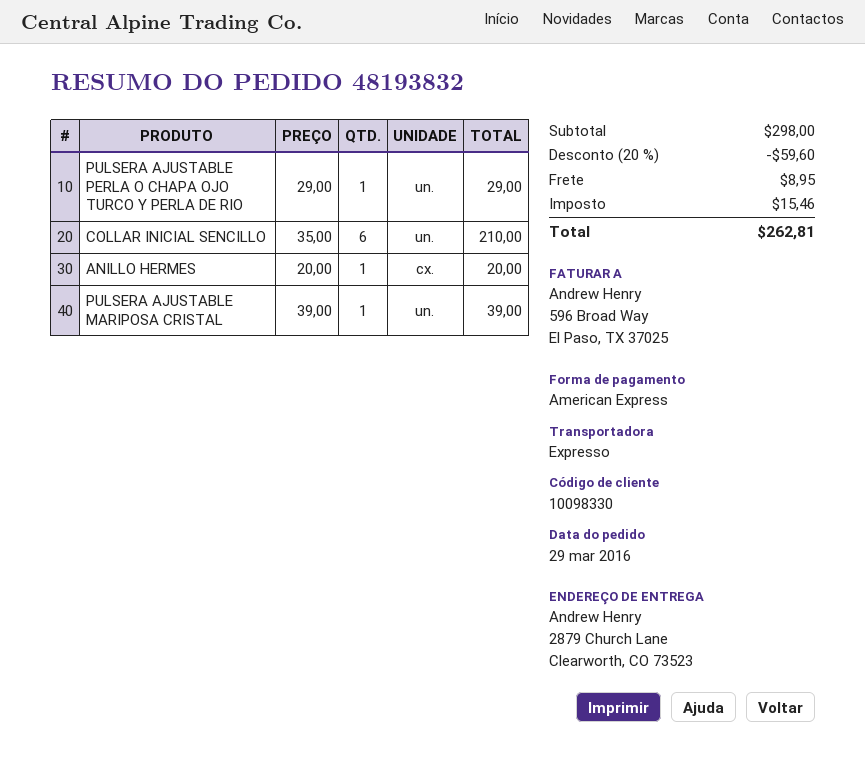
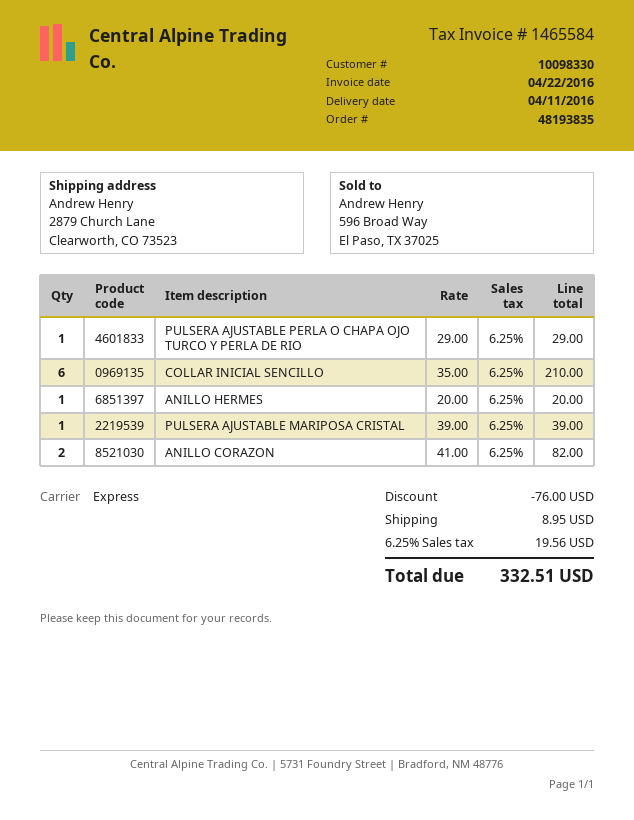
order number: 48193832 -> 48193835
ANILLO CORAZON: none -> 2 x 41.00 = 82.00
discount: 59.60 -> 76.00
tax: 15.46 -> 19.56
total: 262.81 -> 332.51

